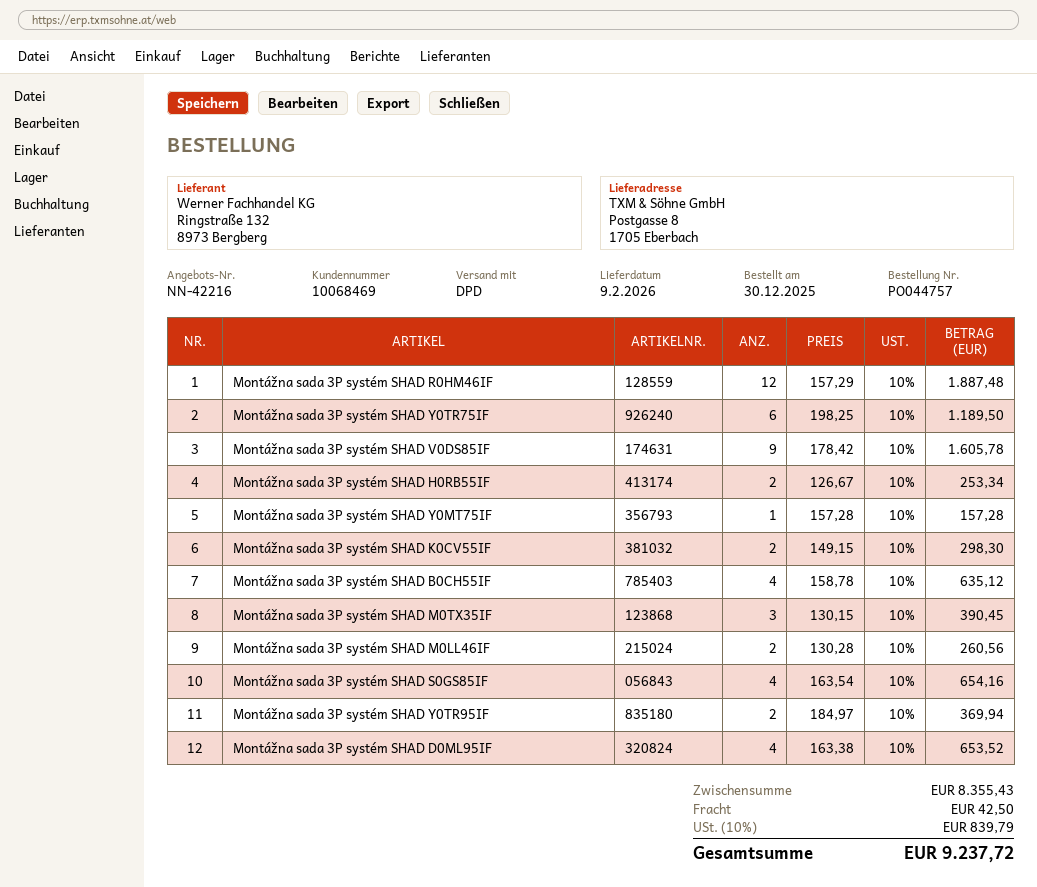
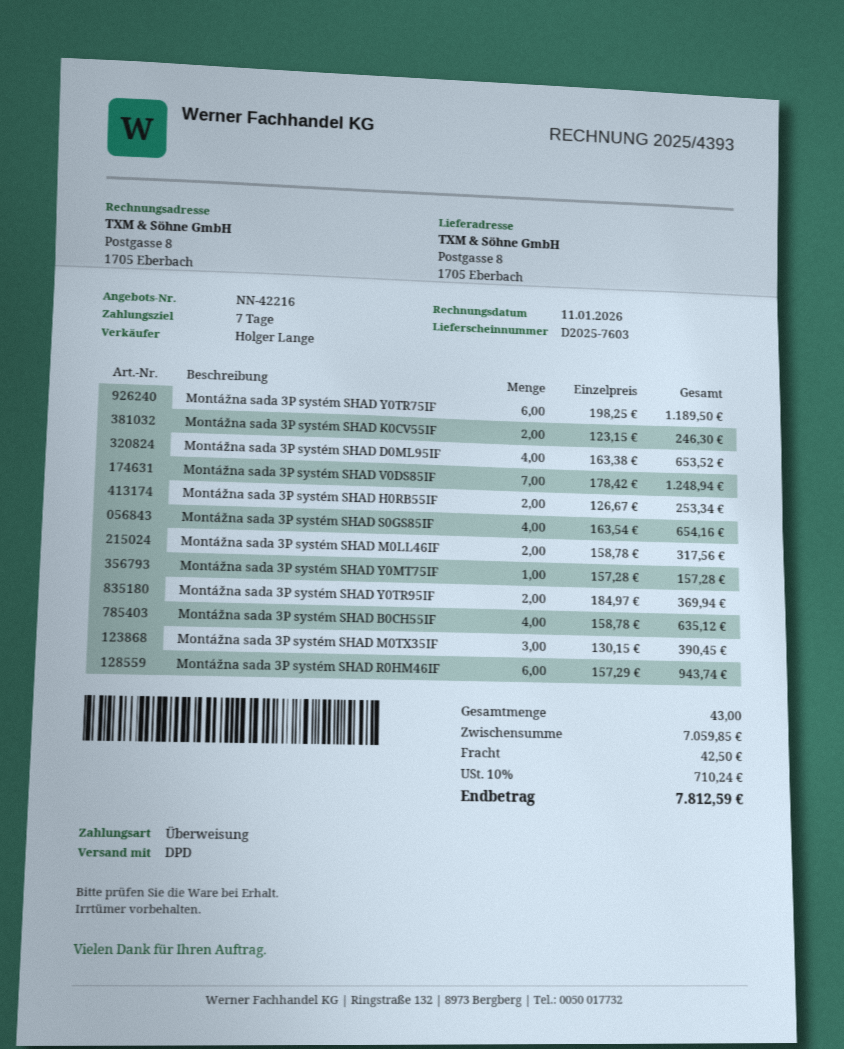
Montážna sada 3P systém SHAD R0HM46IF: 12 x 157.29 = 1887.48 -> 6 x 157.29 = 943.74
Montážna sada 3P systém SHAD V0DS85IF: 9 x 178.42 = 1605.78 -> 7 x 178.42 = 1248.94
Montážna sada 3P systém SHAD K0CV55IF: 2 x 149.15 = 298.30 -> 2 x 123.15 = 246.30
Montážna sada 3P systém SHAD M0LL46IF: 2 x 130.28 = 260.56 -> 2 x 158.78 = 317.56
subtotal: 8355.43 -> 7059.85
tax: 10% = 839.79 -> 10% = 710.24
total: 9237.72 -> 7812.59

